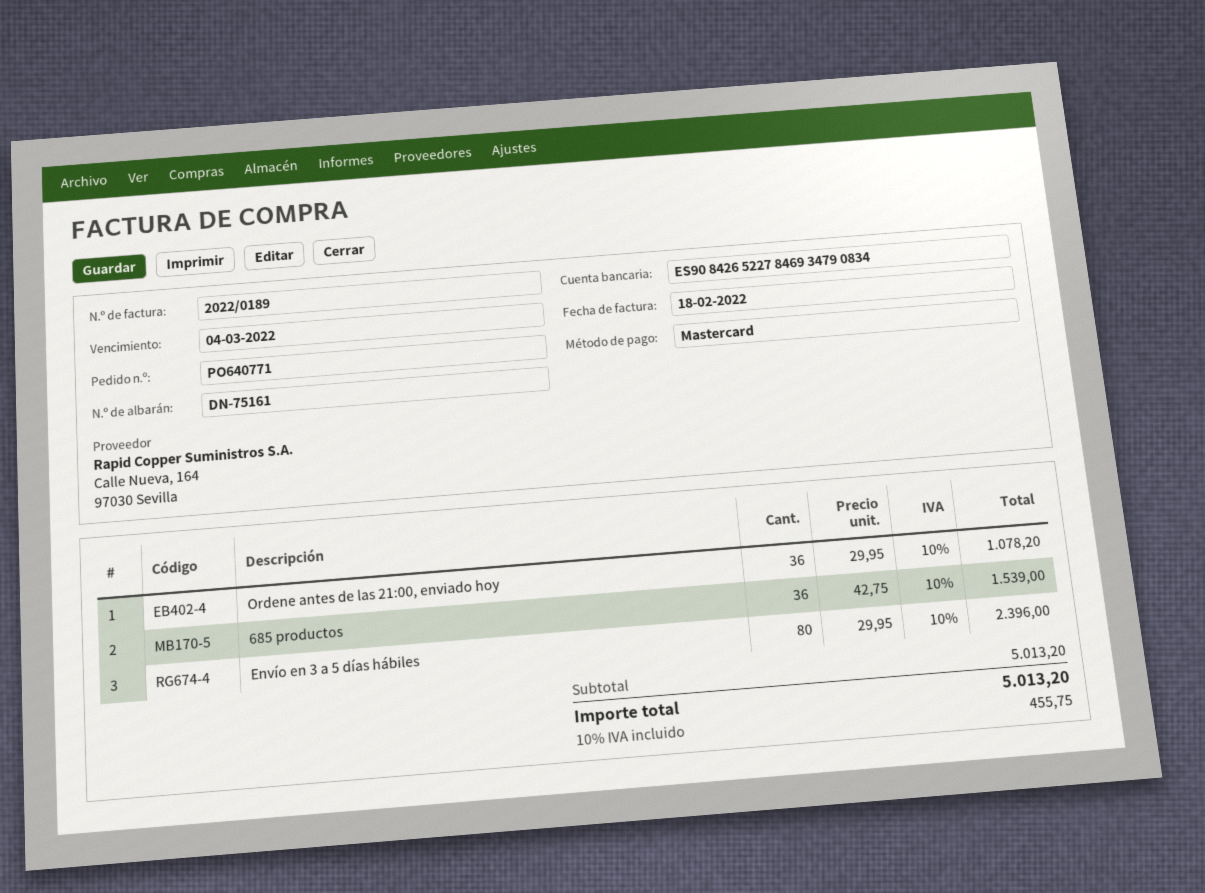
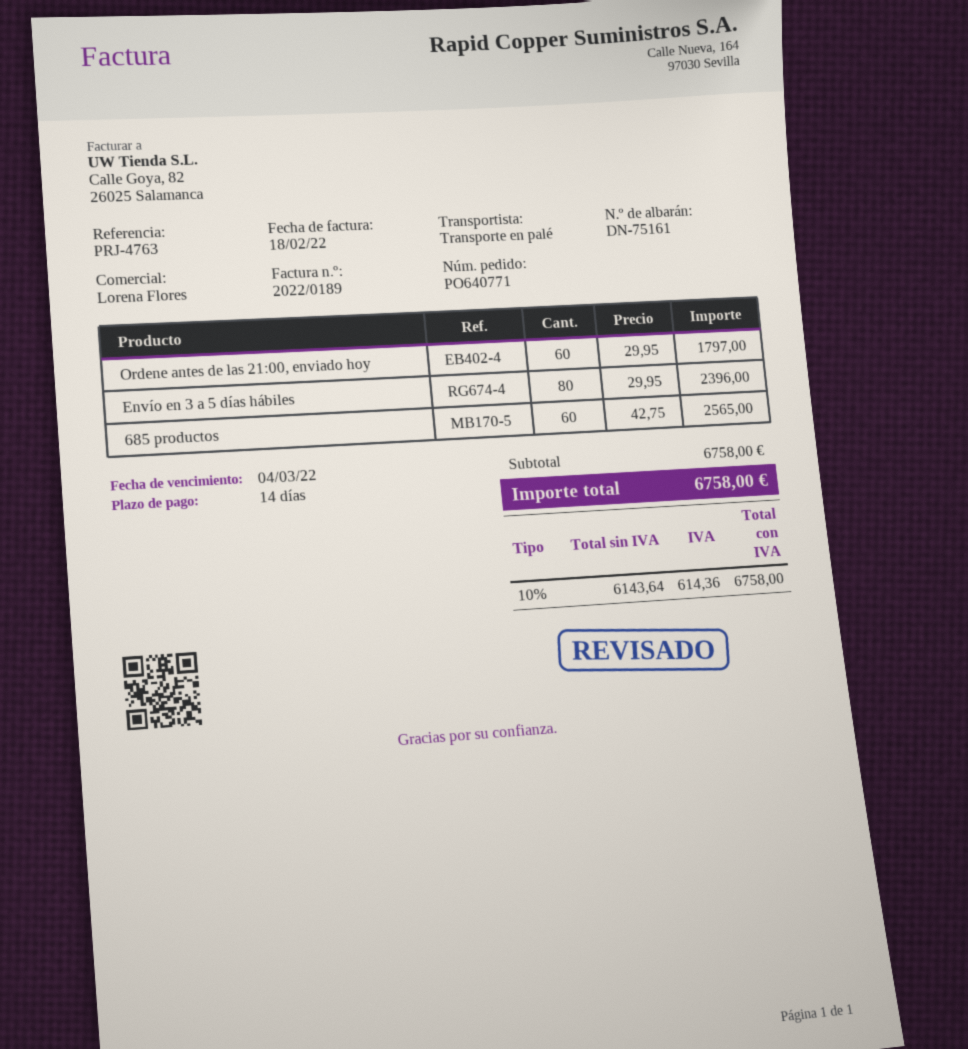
Ordene antes de las 21:00, enviado hoy: 36 x 29.95 = 1078.20 -> 60 x 29.95 = 1797.00
685 productos: 36 x 42.75 = 1539.00 -> 60 x 42.75 = 2565.00
subtotal: 5013.20 -> 6758.00
tax: 10% = 455.75 -> 10% = 614.36
total: 5013.20 -> 6758.00

